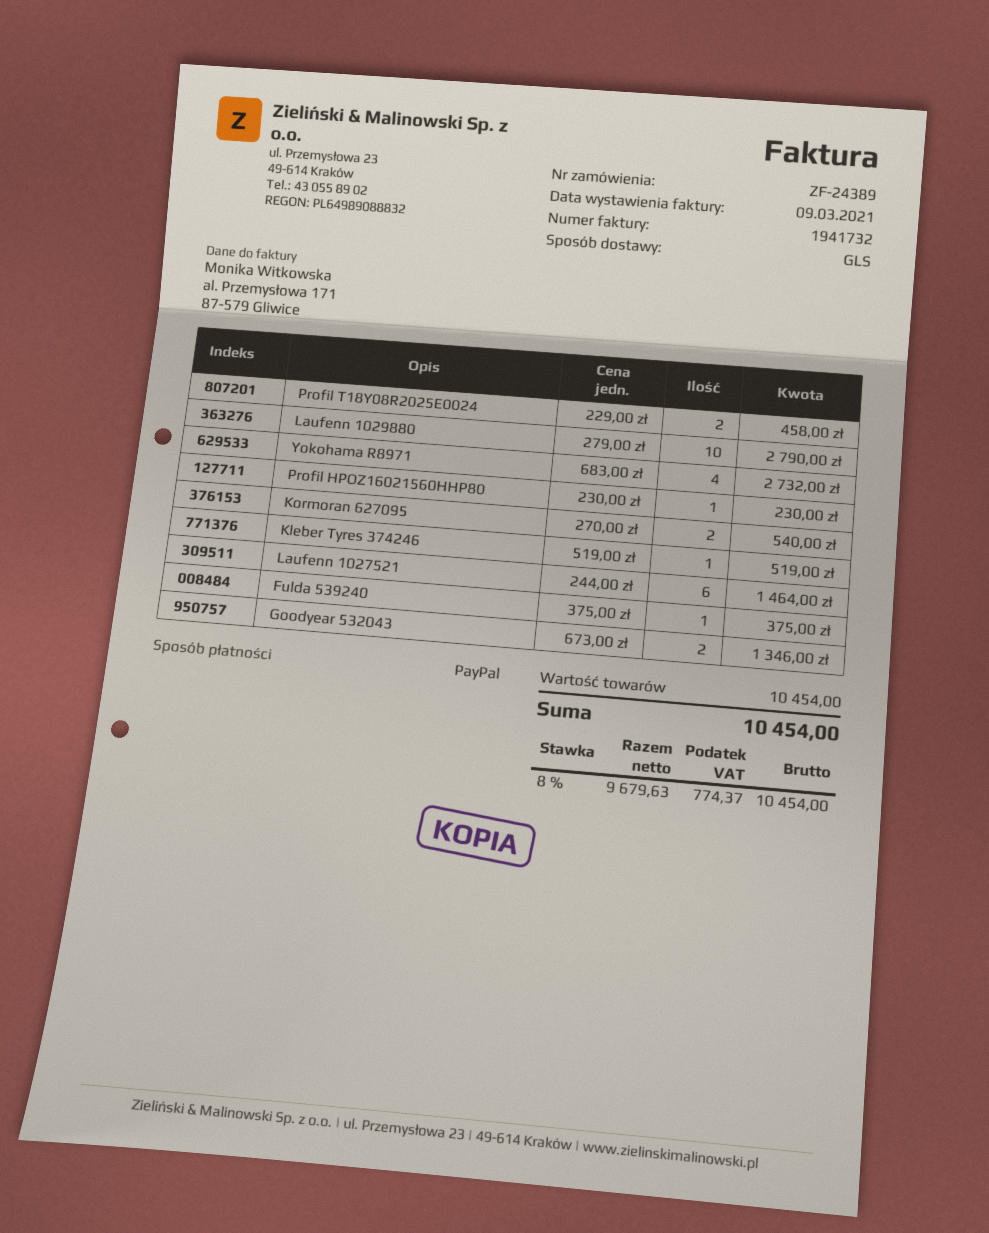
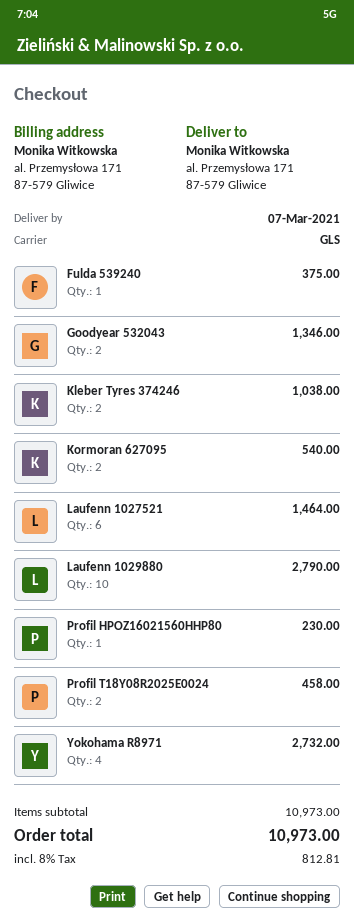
Kleber Tyres 374246: 1 for 519.00 -> 2 for 1038.00
subtotal: 10454.00 -> 10973.00
tax: 8% = 774.37 -> 8% = 812.81
total: 10454.00 -> 10973.00

